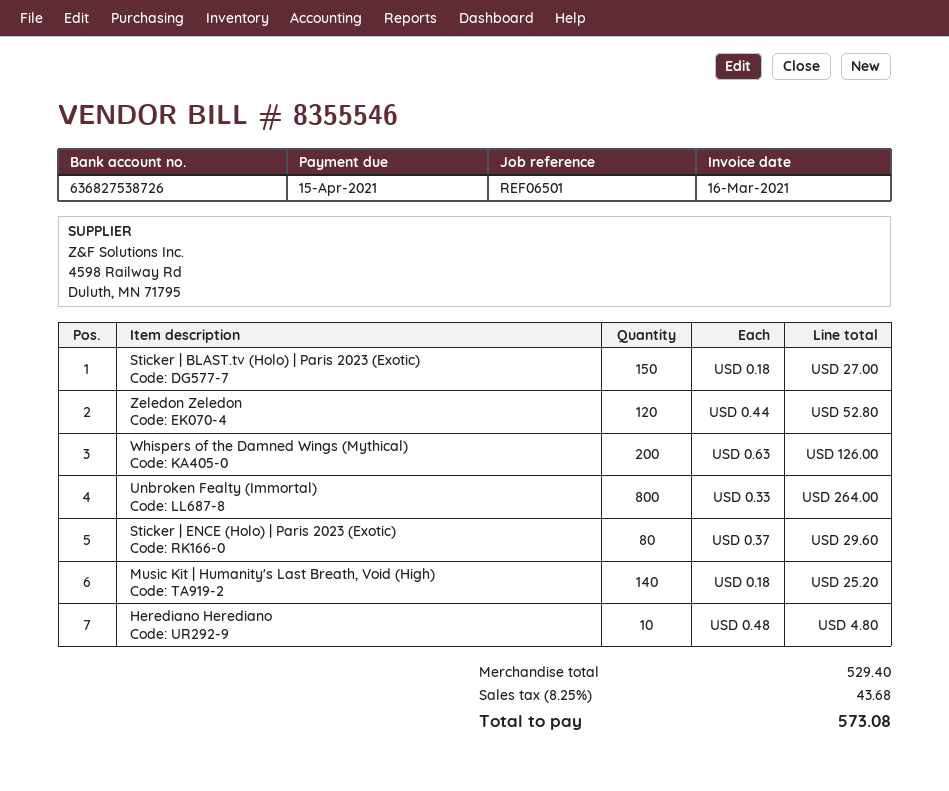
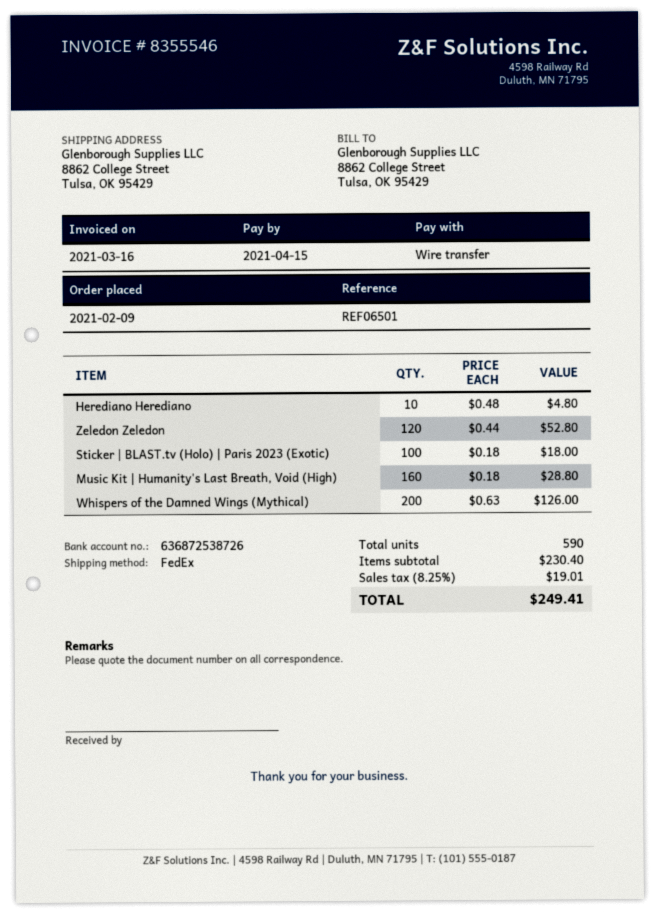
bank account: 636827538726 -> 636872538726
Sticker | BLAST.tv (Holo) | Paris 2023 (Exotic): 150 x 0.18 = 27.00 -> 100 x 0.18 = 18.00
Unbroken Fealty (Immortal): 800 x 0.33 = 264.00 -> none
Sticker | ENCE (Holo) | Paris 2023 (Exotic): 80 x 0.37 = 29.60 -> none
Music Kit | Humanity's Last Breath, Void (High): 140 x 0.18 = 25.20 -> 160 x 0.18 = 28.80
subtotal: 529.40 -> 230.40
tax: 8.25% = 43.68 -> 8.25% = 19.01
total: 573.08 -> 249.41

